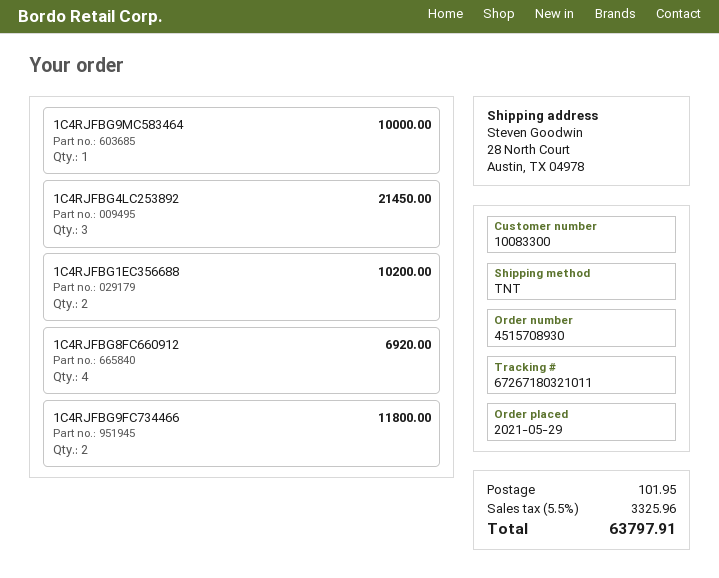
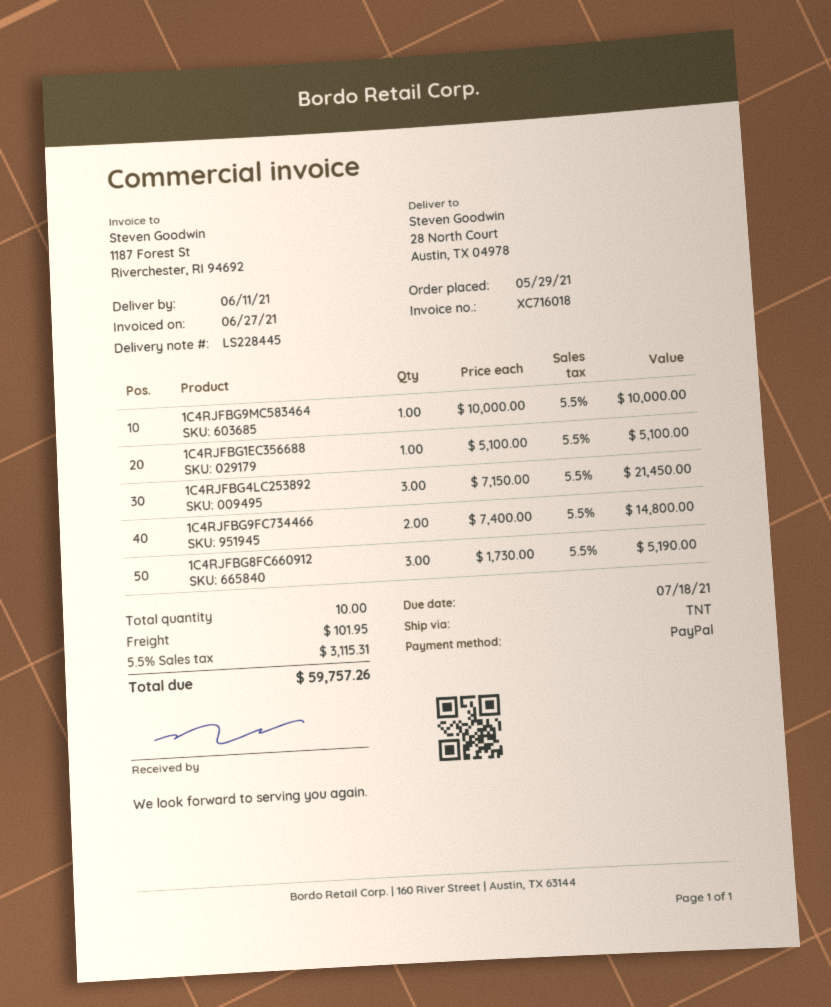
1C4RJFBG1EC356688: 2 for 10200.00 -> 1 for 5100.00
1C4RJFBG8FC660912: 4 for 6920.00 -> 3 for 5190.00
1C4RJFBG9FC734466: 2 for 11800.00 -> 2 for 14800.00
tax: 5.5% = 3325.96 -> 5.5% = 3115.31
total: 63797.91 -> 59757.26

